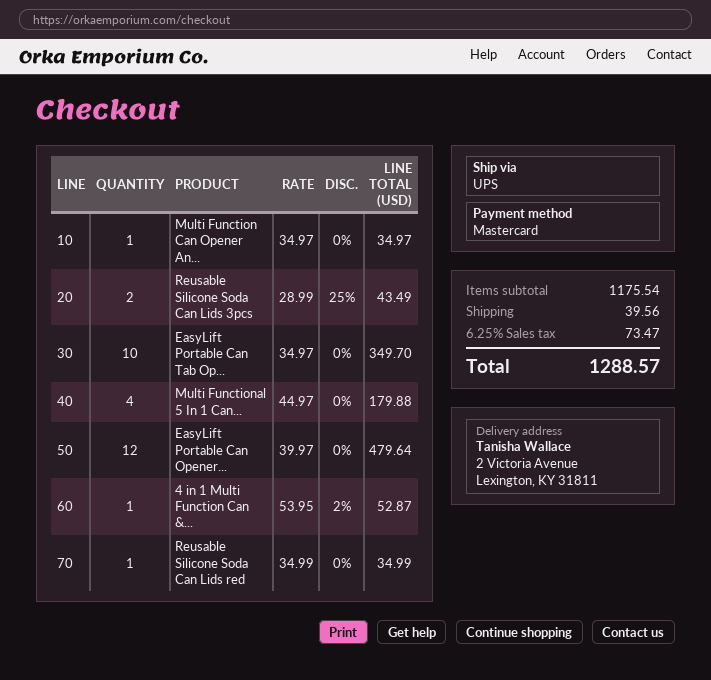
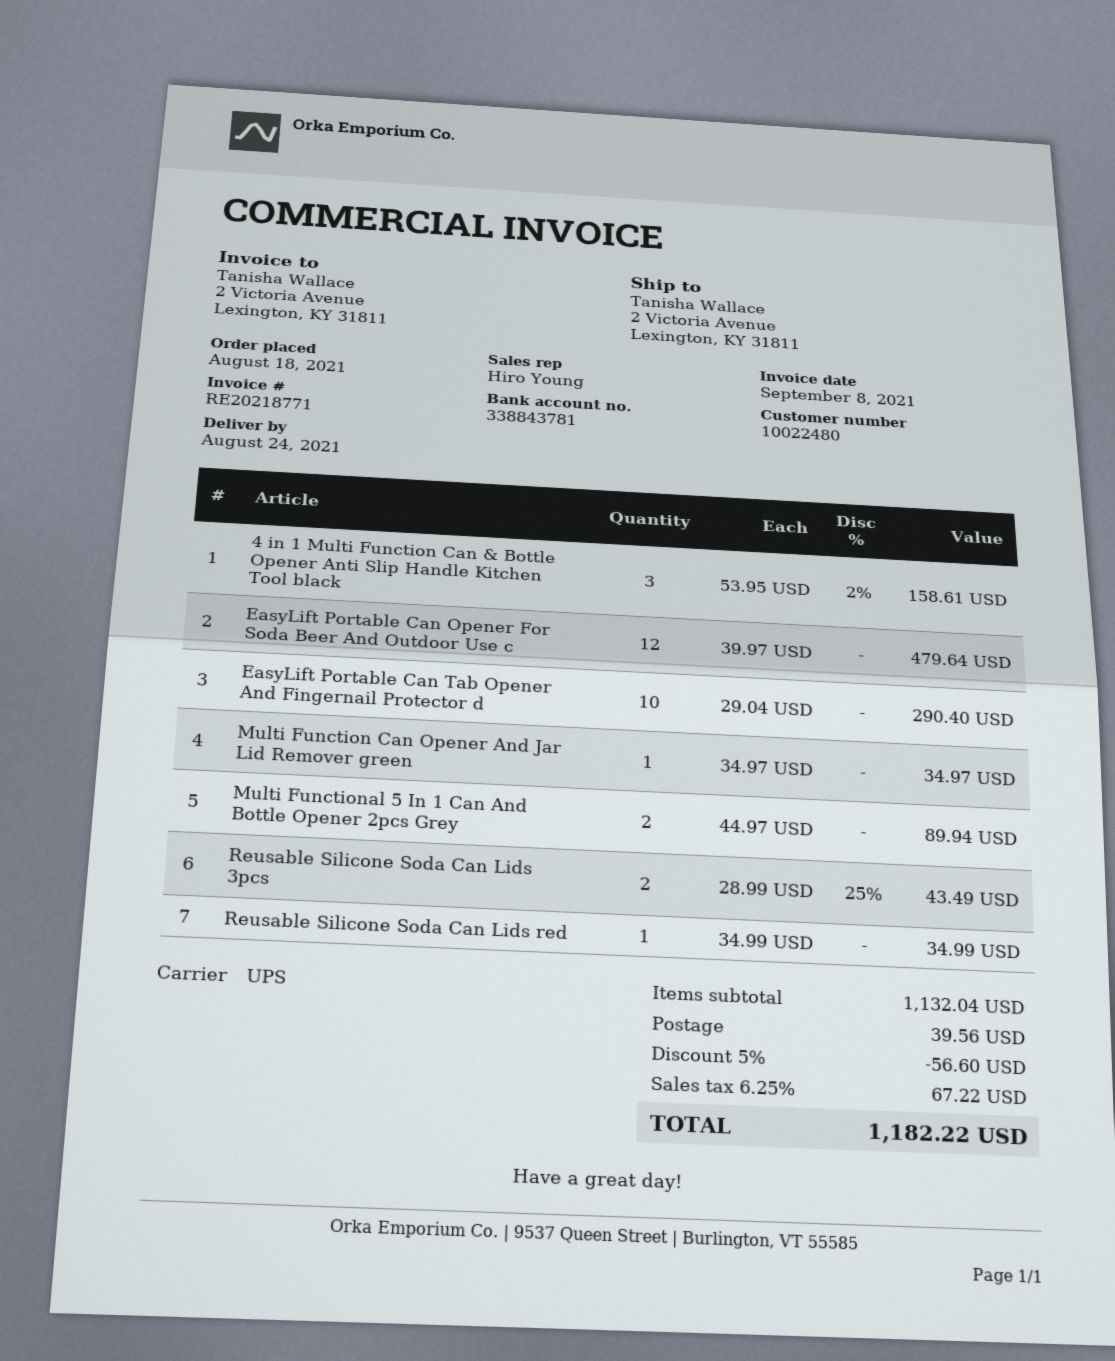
EasyLift Portable Can Tab Op...: 10 x 34.97 = 349.70 -> 10 x 29.04 = 290.40
Multi Functional 5 In 1 Can...: 4 x 44.97 = 179.88 -> 2 x 44.97 = 89.94
4 in 1 Multi Function Can &...: 1 x 53.95 - 2% = 52.87 -> 3 x 53.95 - 2% = 158.61
subtotal: 1175.54 -> 1132.04
discount: none -> 5% = 56.60
tax: 6.25% = 73.47 -> 6.25% = 67.22
total: 1288.57 -> 1182.22

